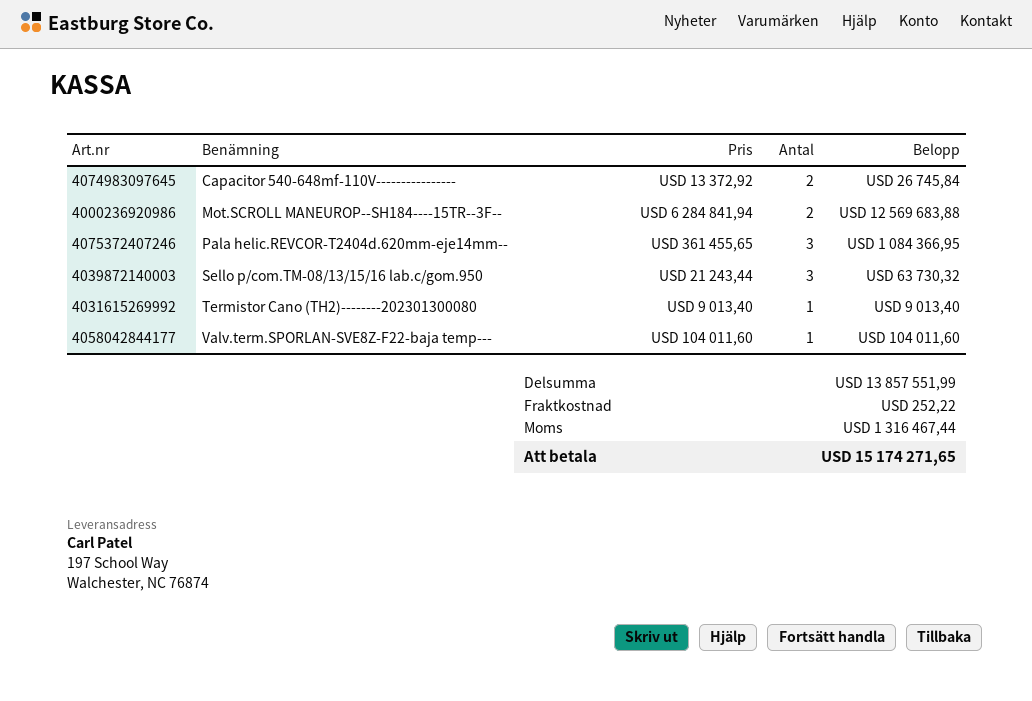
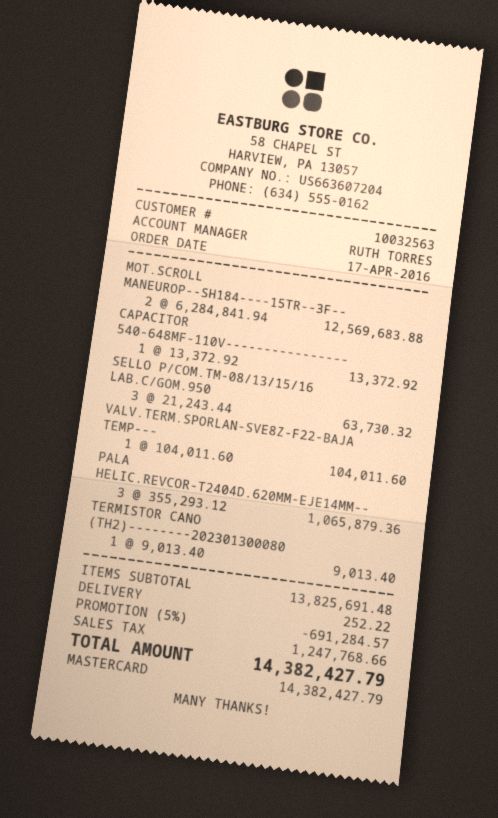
Capacitor 540-648mf-110V----------------: 2 x 13372.92 = 26745.84 -> 1 x 13372.92 = 13372.92
Pala helic.REVCOR-T2404d.620mm-eje14mm--: 3 x 361455.65 = 1084366.95 -> 3 x 355293.12 = 1065879.36
subtotal: 13857551.99 -> 13825691.48
discount: none -> 5% = 691284.57
tax: 1316467.44 -> 1247768.66
total: 15174271.65 -> 14382427.79

